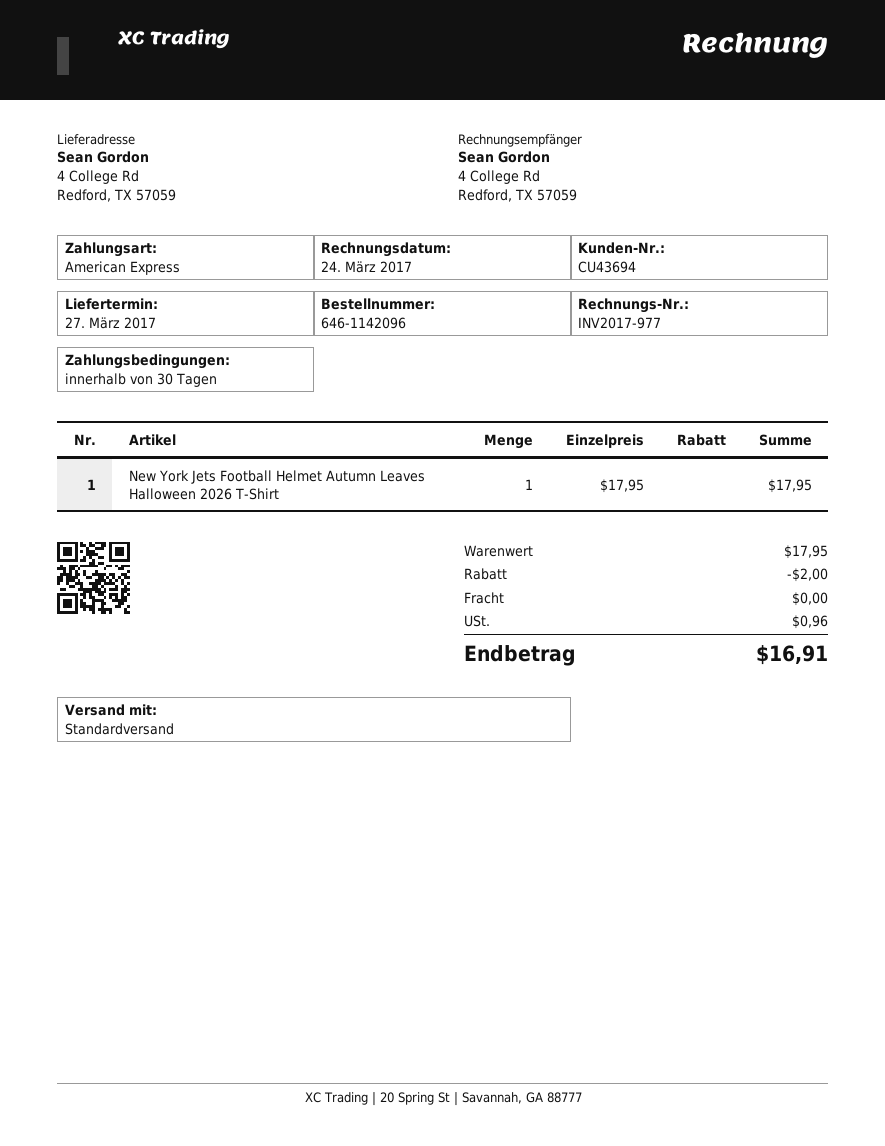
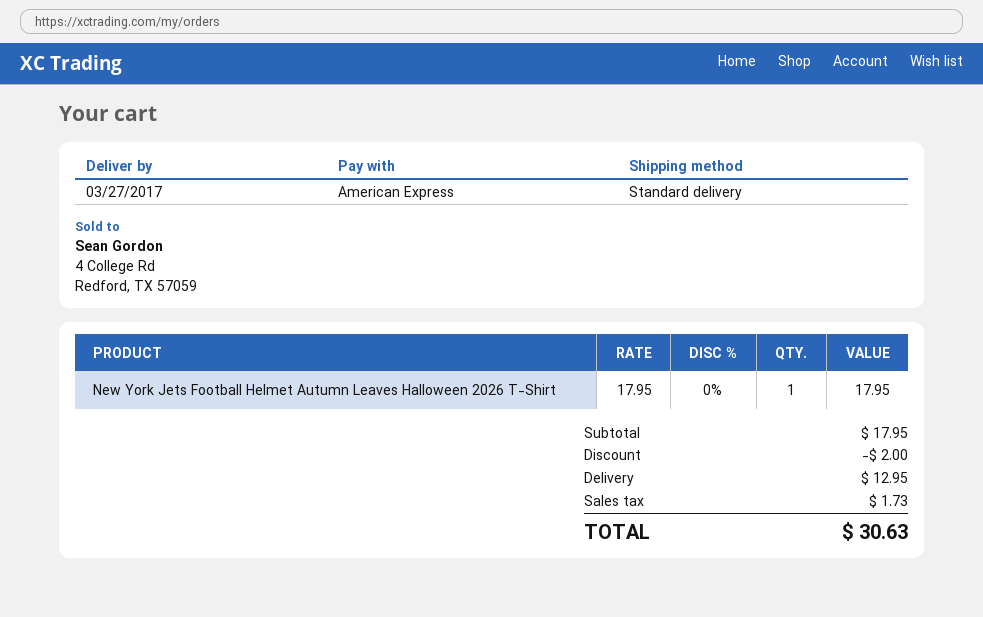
shipping: 0.00 -> 12.95
tax: 0.96 -> 1.73
total: 16.91 -> 30.63

